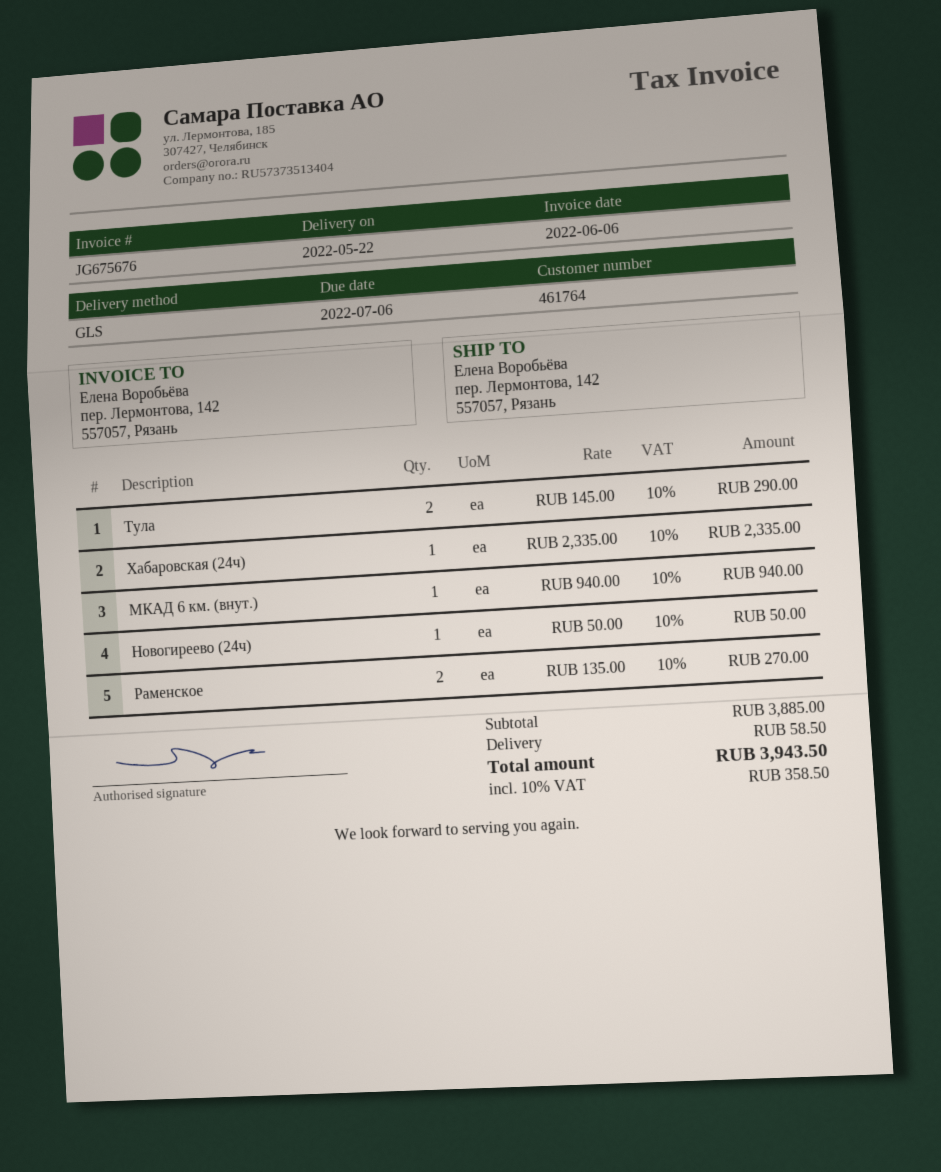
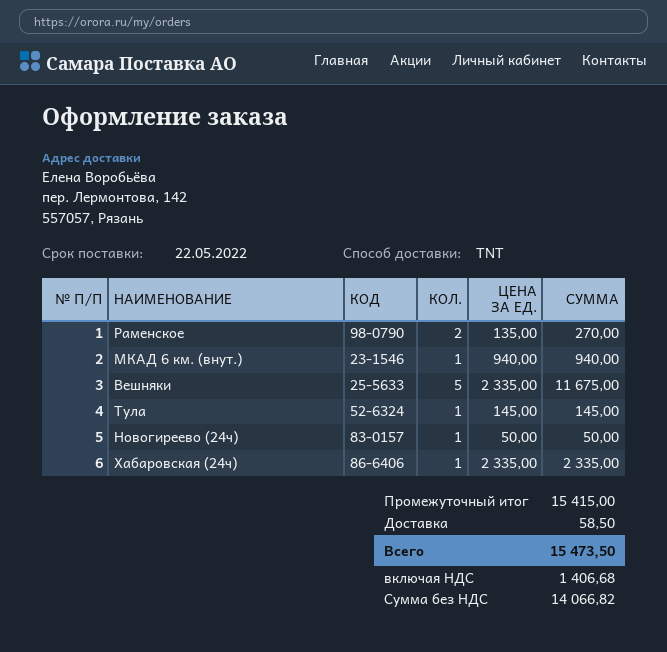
shipping method: GLS -> TNT
Тула: 2 x 145.00 = 290.00 -> 1 x 145.00 = 145.00
Вешняки: none -> 5 x 2335.00 = 11675.00
subtotal: 3885.00 -> 15415.00
tax: 358.50 -> 1406.68
total: 3943.50 -> 15473.50

